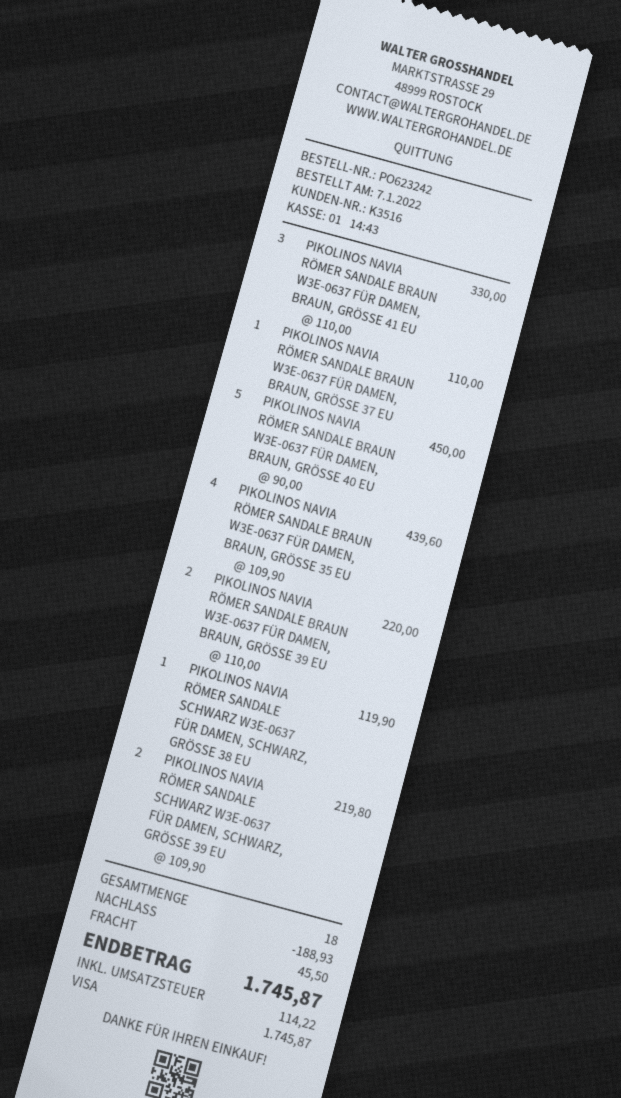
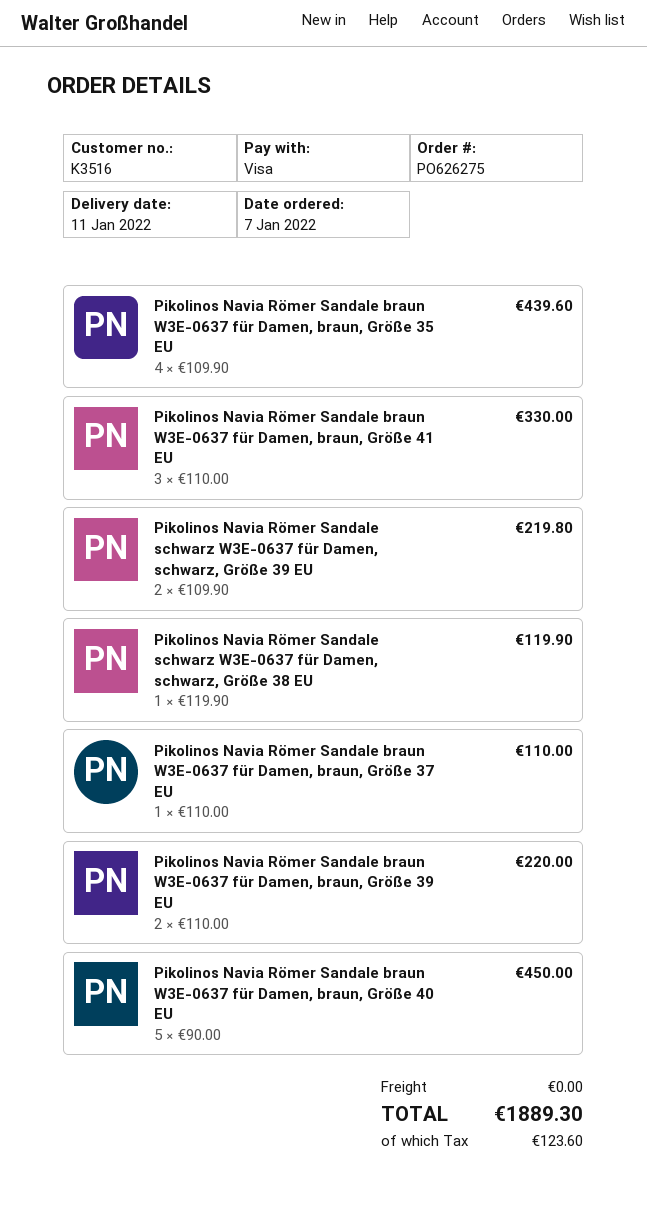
order number: PO623242 -> PO626275
discount: 188.93 -> none
shipping: 45.50 -> 0.00
tax: 114.22 -> 123.60
total: 1745.87 -> 1889.30

